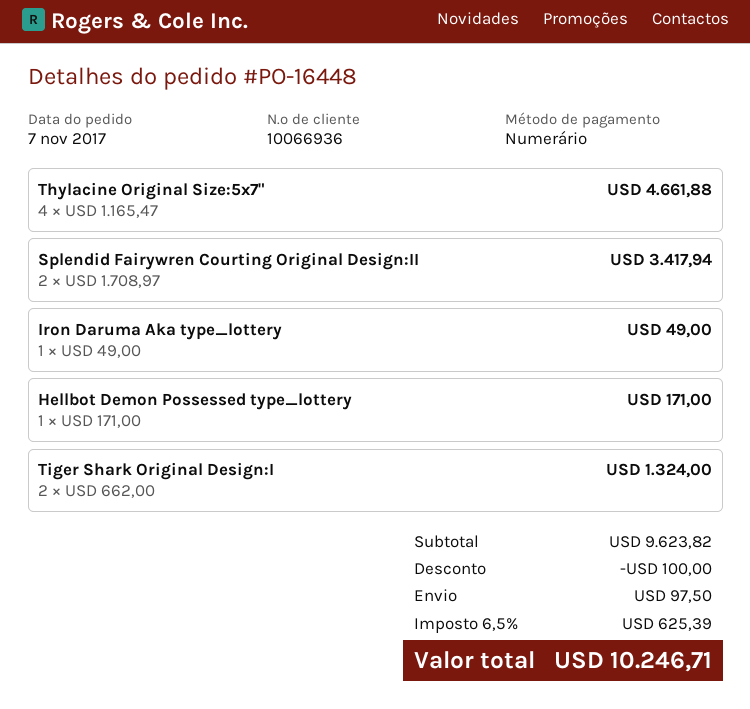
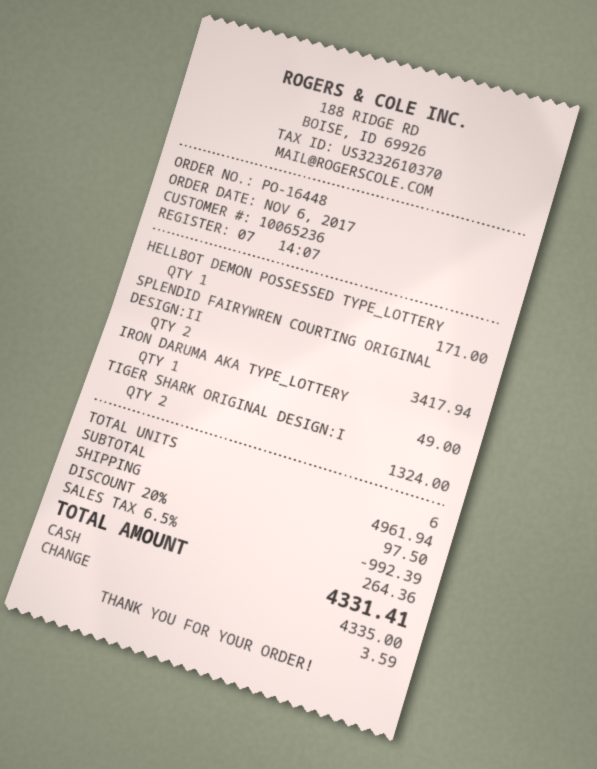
order date: 2017-11-07 -> 2017-11-06
customer number: 10066936 -> 10065236
Thylacine Original Size:5x7": 4 for 4661.88 -> none
subtotal: 9623.82 -> 4961.94
discount: 100.00 -> 992.39
tax: 6.5% = 625.39 -> 6.5% = 264.36
total: 10246.71 -> 4331.41

